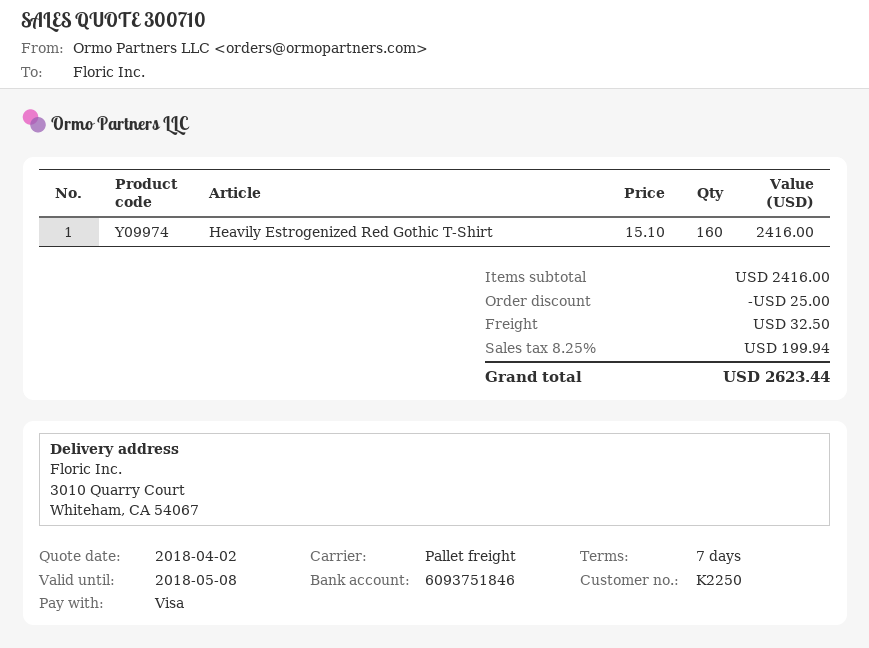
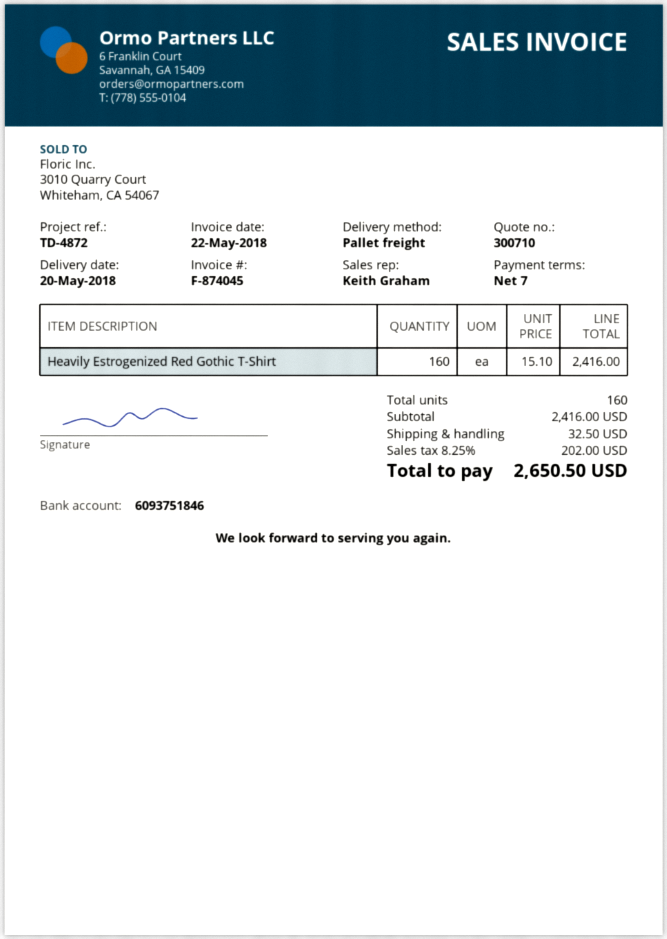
discount: 25.00 -> none
tax: 8.25% = 199.94 -> 8.25% = 202.00
total: 2623.44 -> 2650.50

